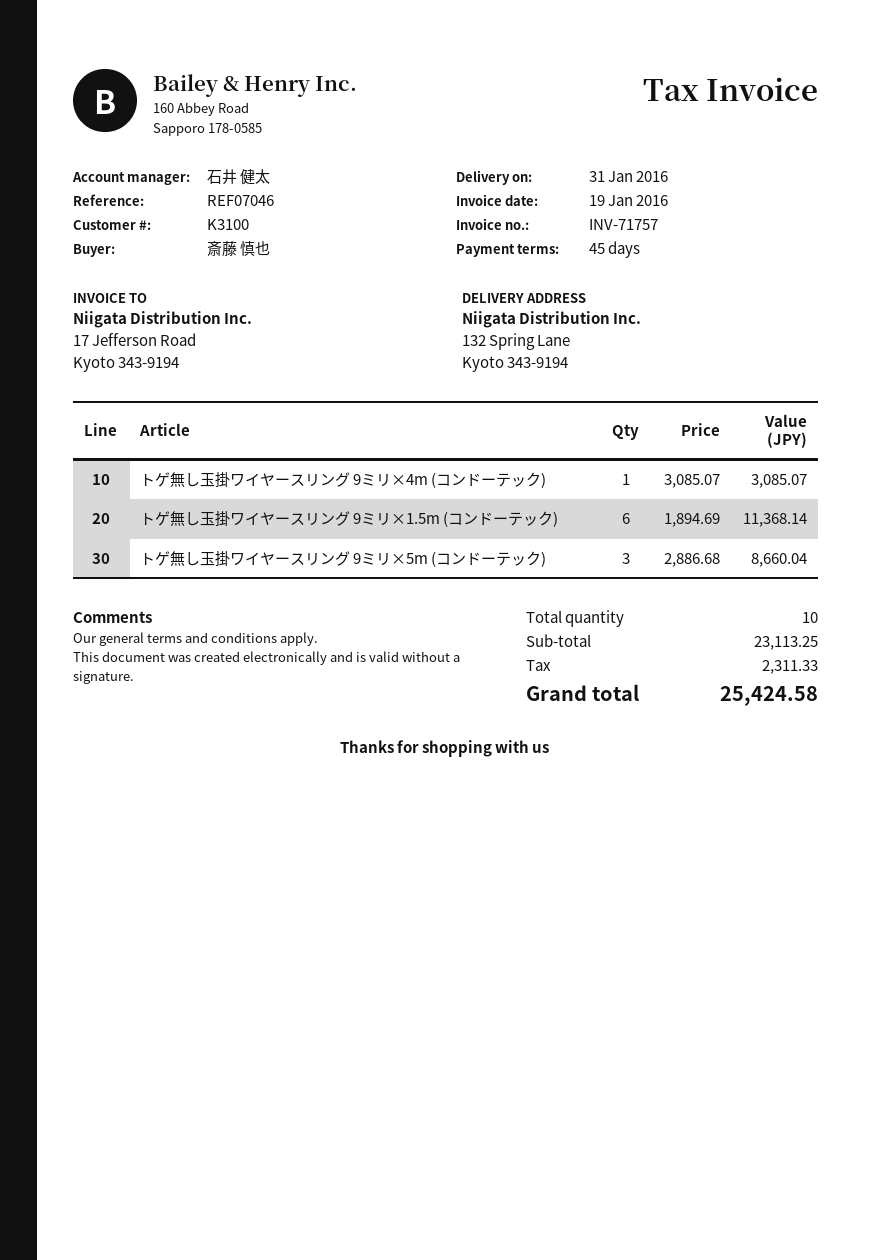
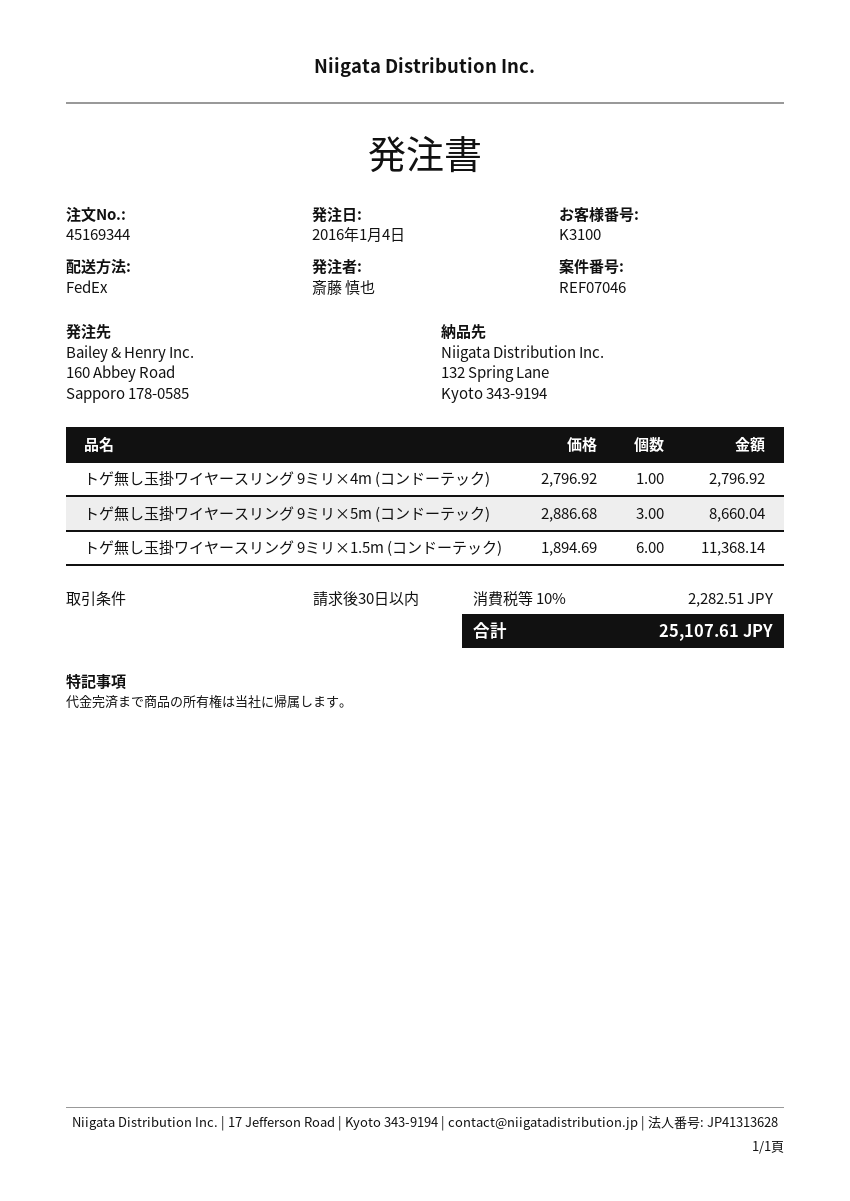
payment terms: 45 days -> 30 days
トゲ無し玉掛ワイヤースリング 9ミリ×4m (コンドーテック): 1 x 3085.07 = 3085.07 -> 1 x 2796.92 = 2796.92
tax: 2311.33 -> 2282.51
total: 25424.58 -> 25107.61

